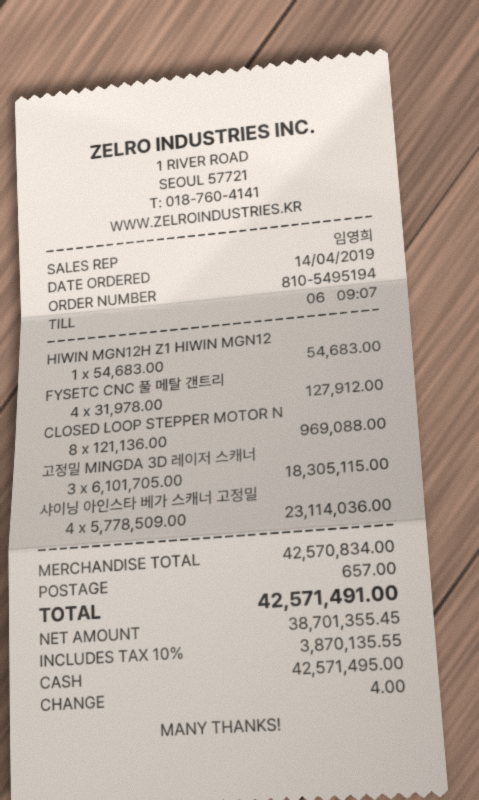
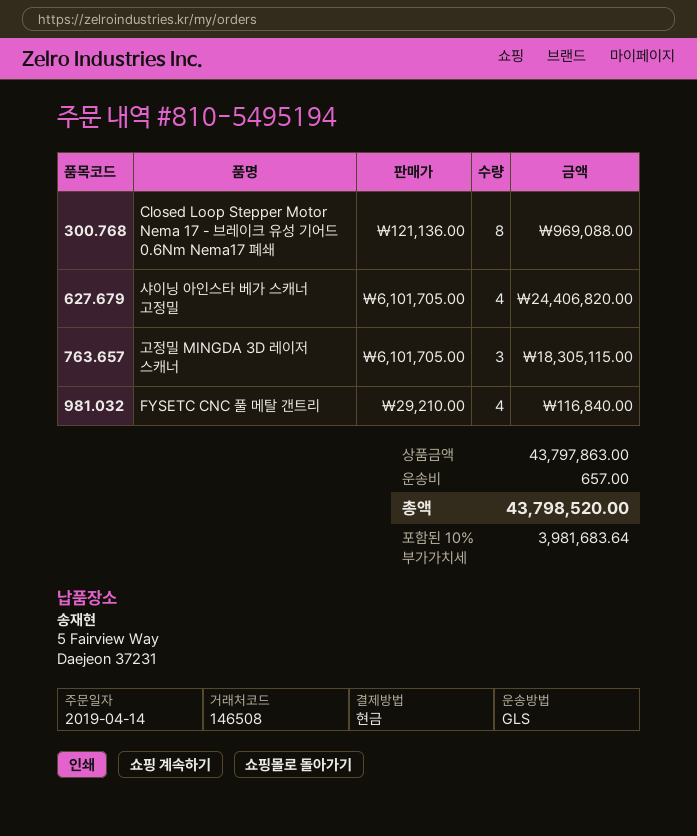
HIWIN MGN12H Z1 HIWIN MGN12: 1 x 54683.00 = 54683.00 -> none
FYSETC CNC 풀 메탈 갠트리: 4 x 31978.00 = 127912.00 -> 4 x 29210.00 = 116840.00
샤이닝 아인스타 베가 스캐너 고정밀: 4 x 5778509.00 = 23114036.00 -> 4 x 6101705.00 = 24406820.00
subtotal: 42570834.00 -> 43797863.00
tax: 10% = 3870135.55 -> 10% = 3981683.64
total: 42571491.00 -> 43798520.00

